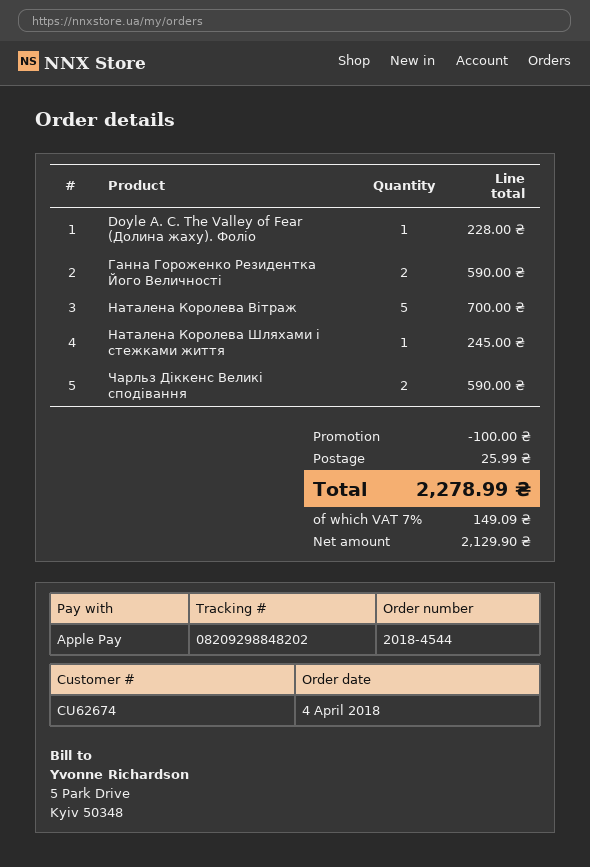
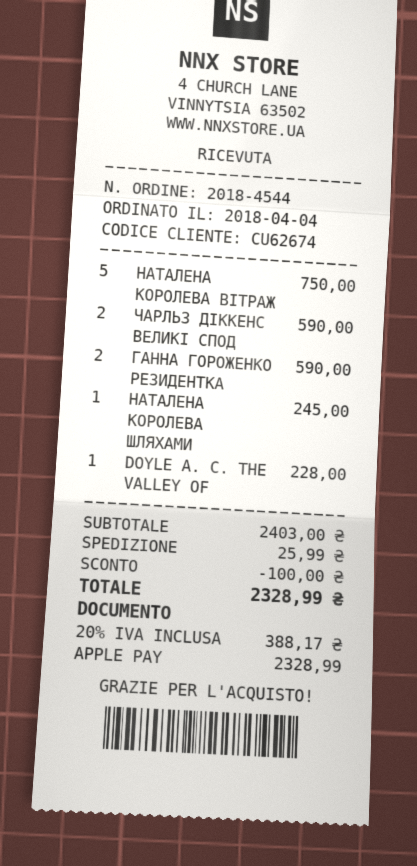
Наталена Королева Вітраж: 5 for 700.00 -> 5 for 750.00
tax: 7% = 149.09 -> 20% = 388.17
total: 2278.99 -> 2328.99

